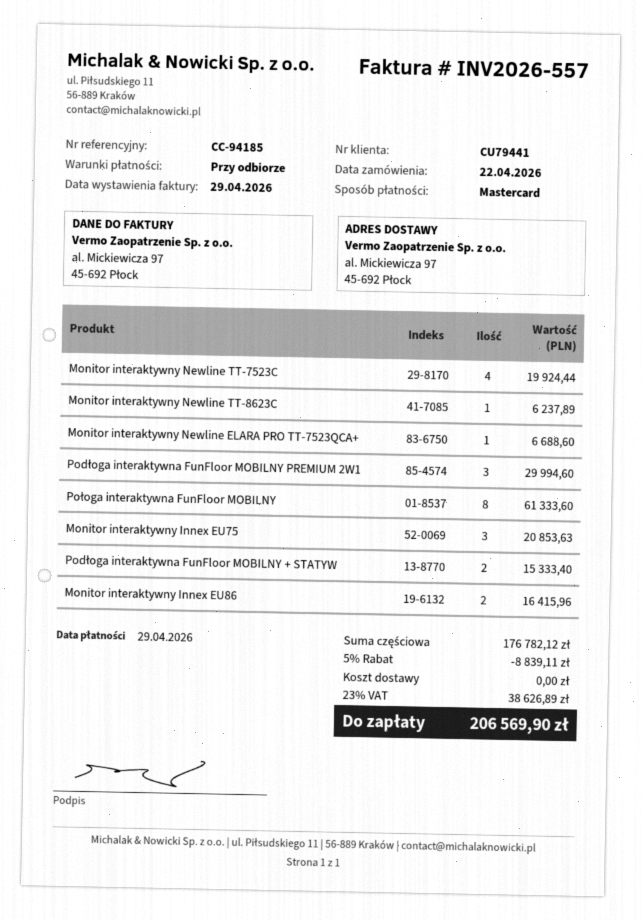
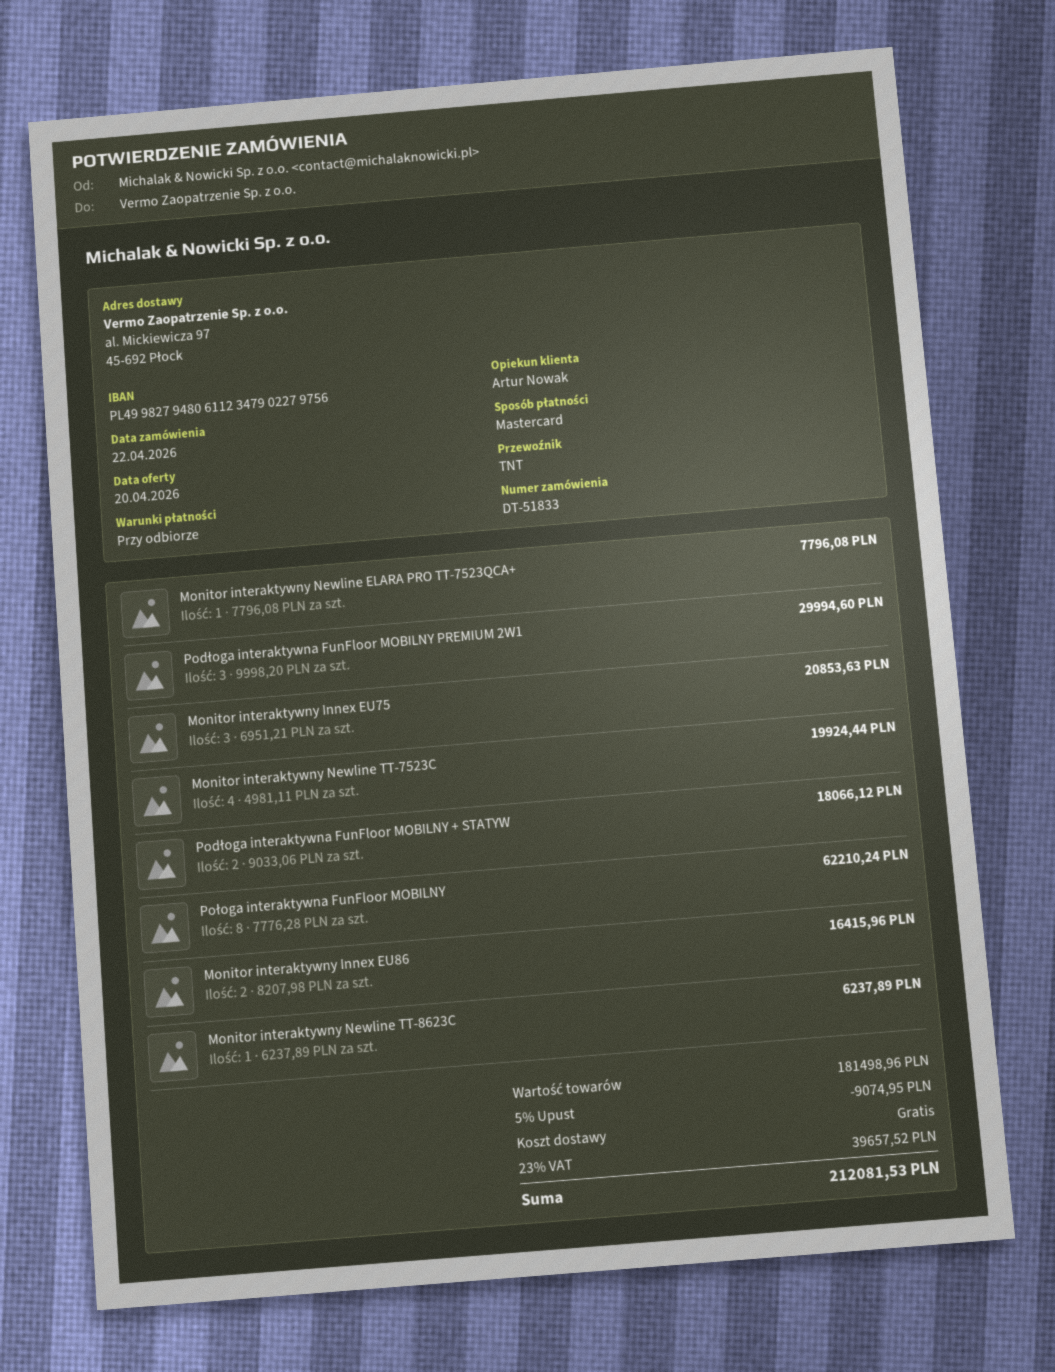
Monitor interaktywny Newline ELARA PRO TT-7523QCA+: 1 for 6688.60 -> 1 for 7796.08
Połoga interaktywna FunFloor MOBILNY: 8 for 61333.60 -> 8 for 62210.24
Podłoga interaktywna FunFloor MOBILNY + STATYW: 2 for 15333.40 -> 2 for 18066.12
subtotal: 176782.12 -> 181498.96
discount: 5% = 8839.11 -> 5% = 9074.95
tax: 23% = 38626.89 -> 23% = 39657.52
total: 206569.90 -> 212081.53

